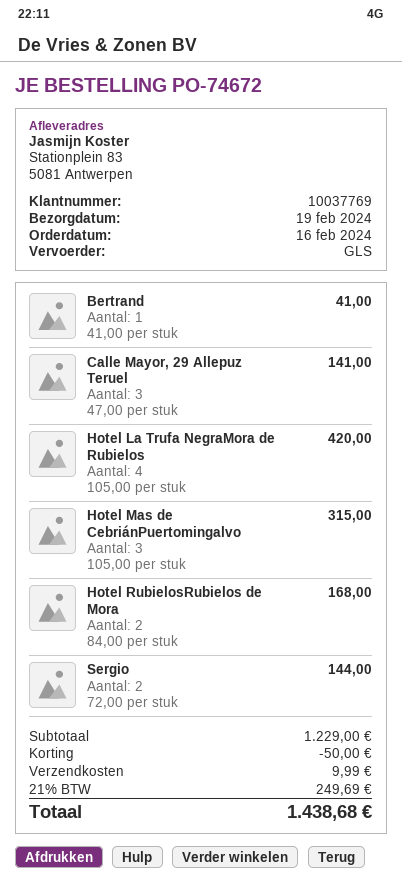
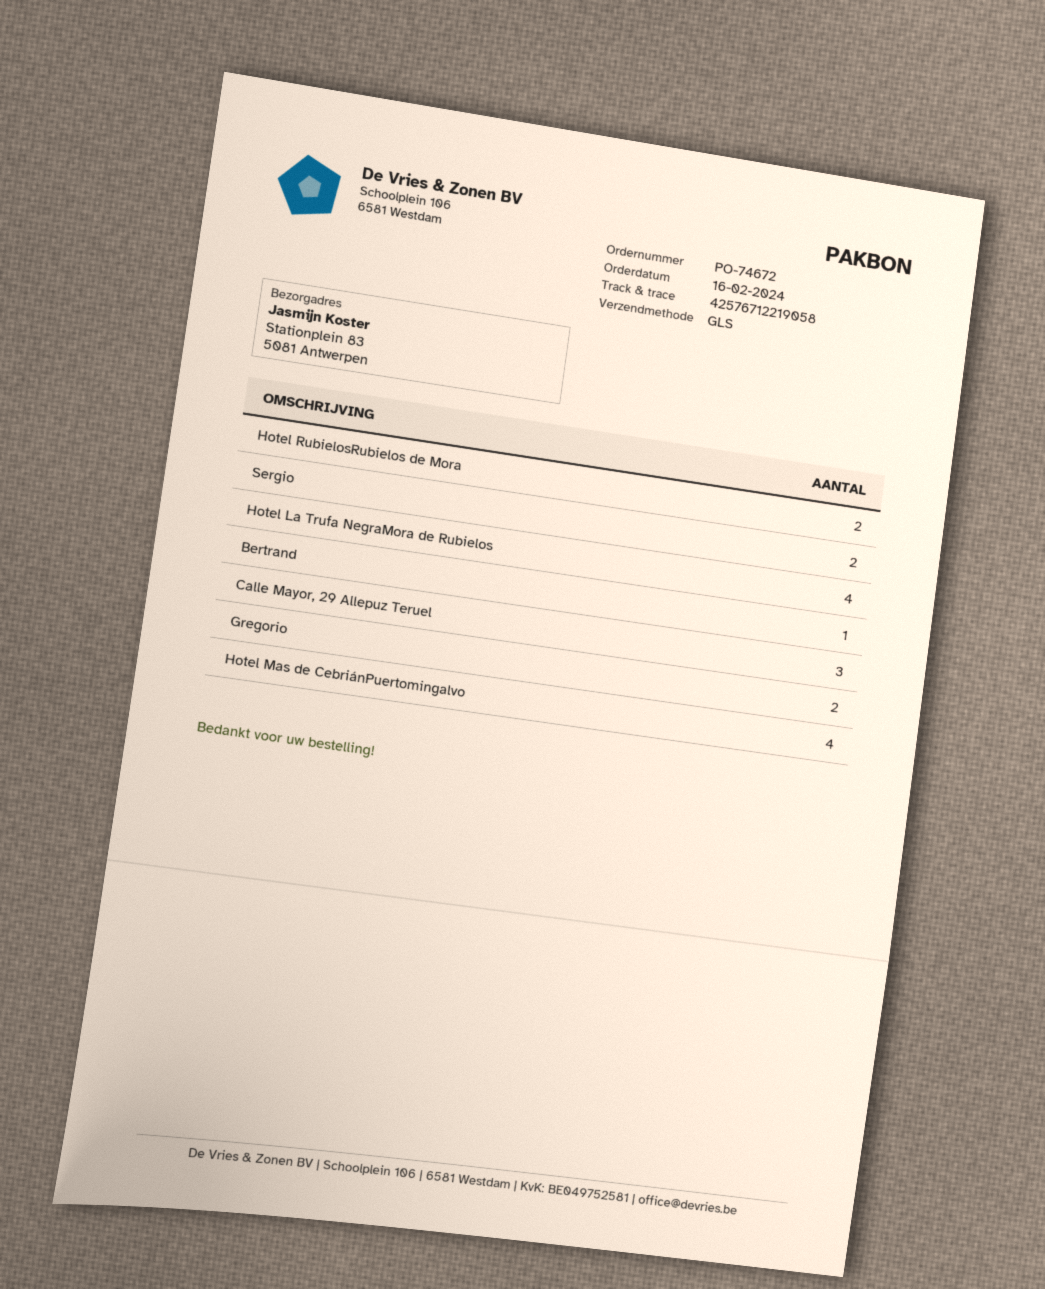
Hotel Mas de CebriánPuertomingalvo: 3 -> 4
Gregorio: none -> 2

